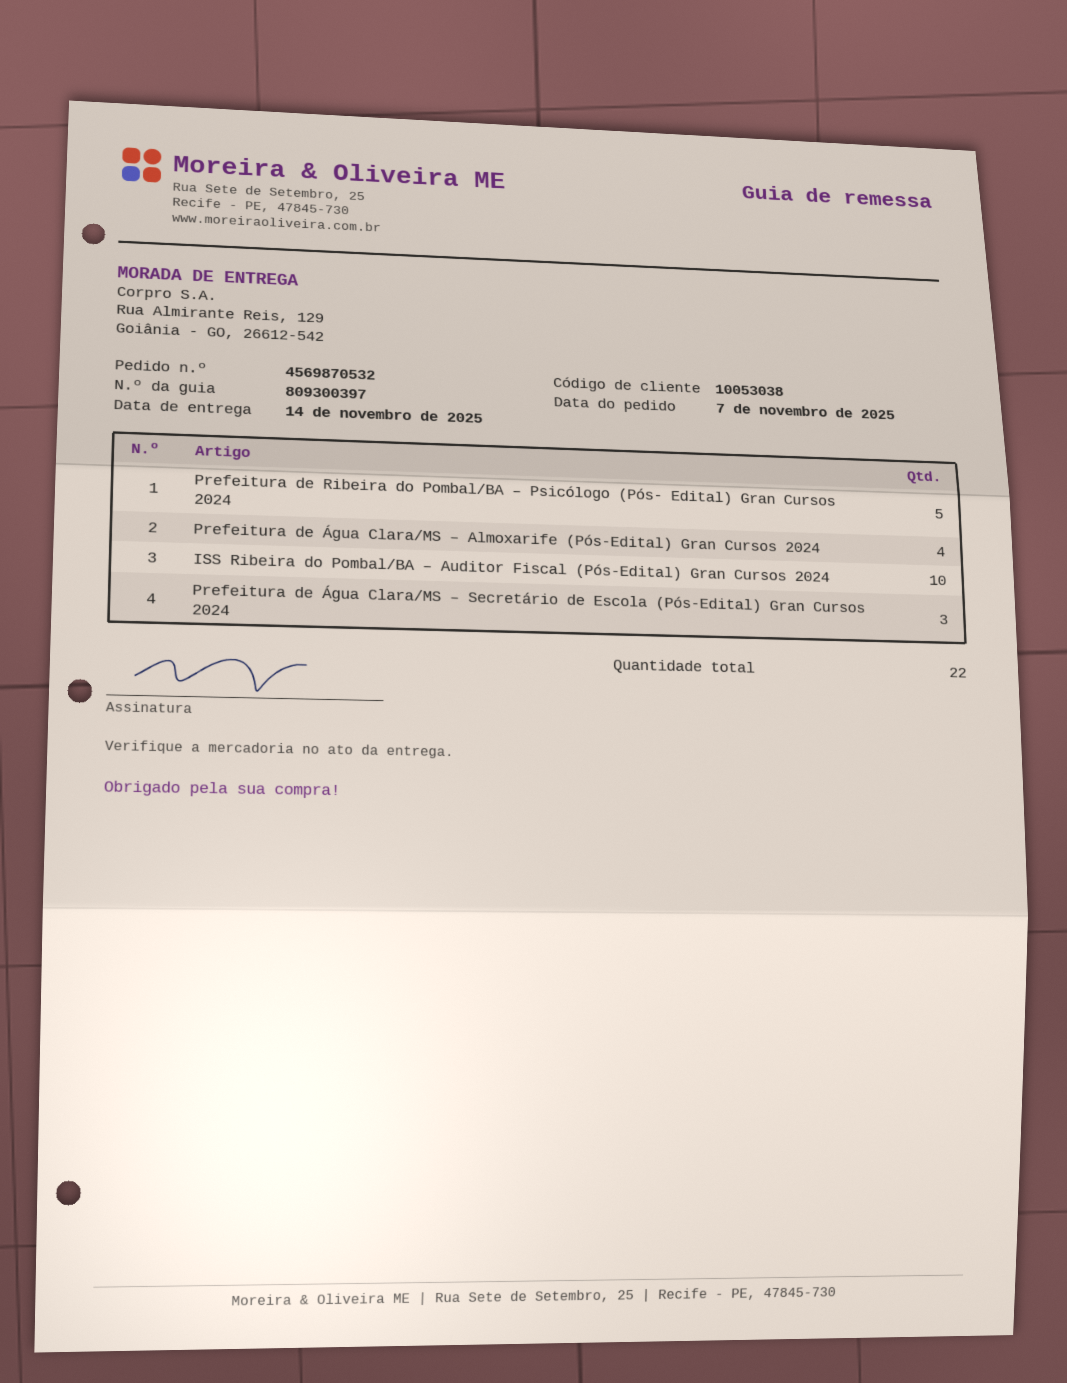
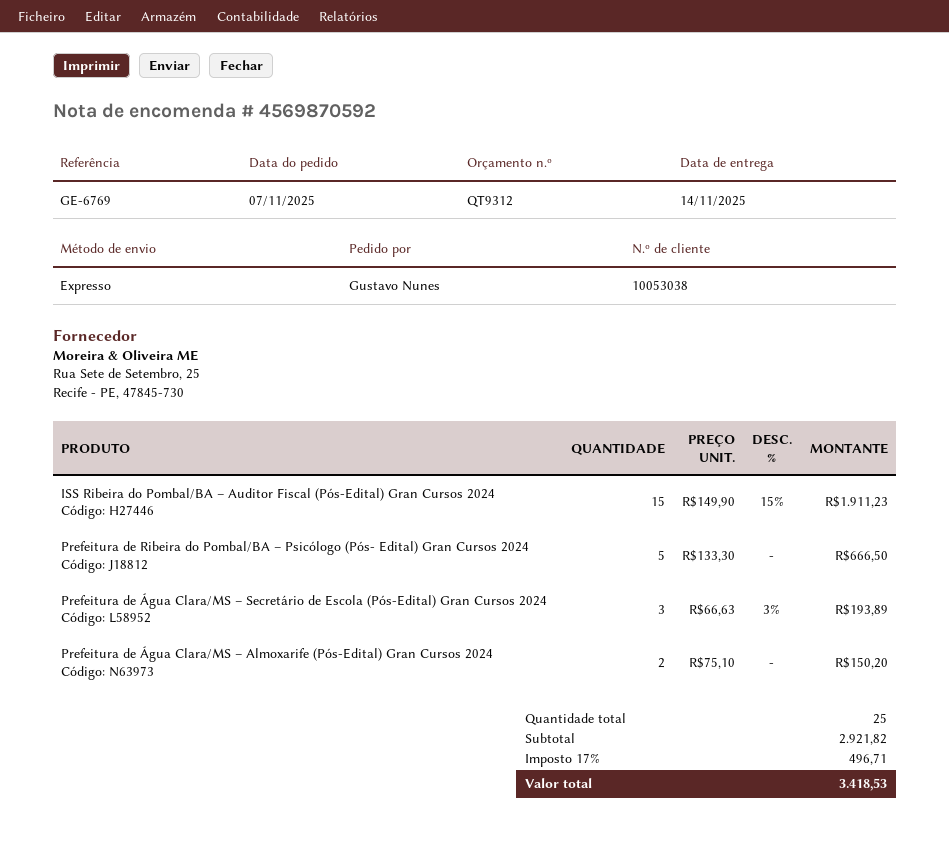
order number: 4569870532 -> 4569870592
Prefeitura de Água Clara/MS – Almoxarife (Pós-Edital) Gran Cursos 2024: 4 -> 2
ISS Ribeira do Pombal/BA – Auditor Fiscal (Pós-Edital) Gran Cursos 2024: 10 -> 15
total quantity: 22 -> 25

